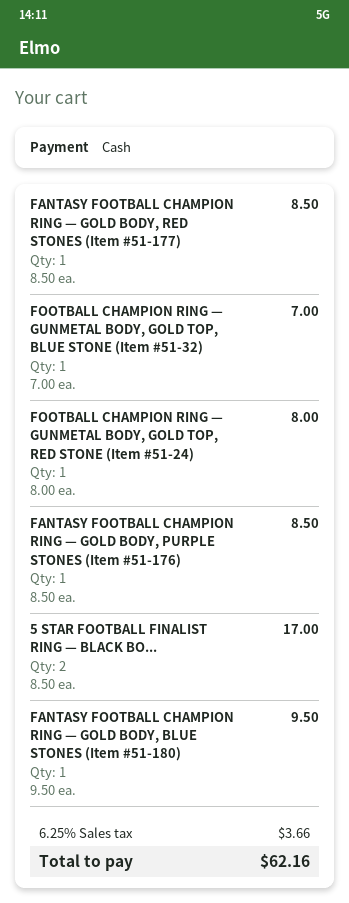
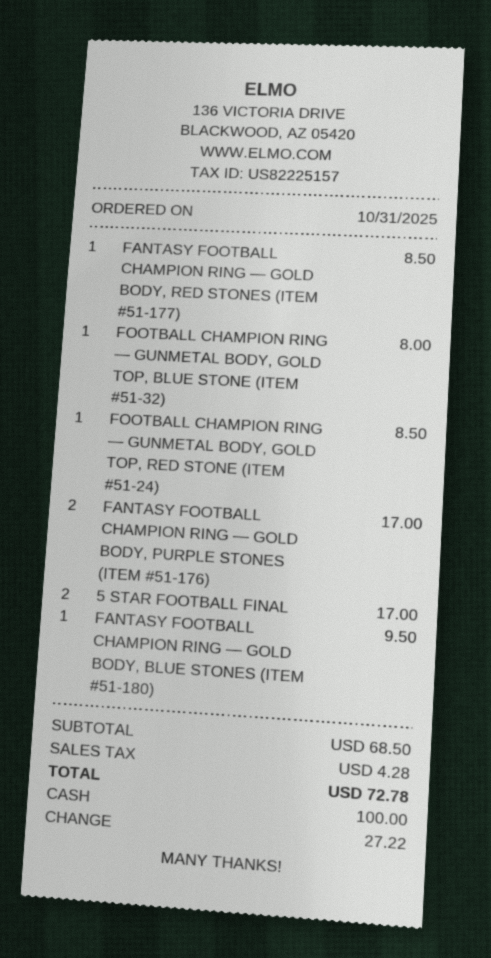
FOOTBALL CHAMPION RING — GUNMETAL BODY, GOLD TOP, BLUE STONE (Item #51-32): 1 for 7.00 -> 1 for 8.00
FOOTBALL CHAMPION RING — GUNMETAL BODY, GOLD TOP, RED STONE (Item #51-24): 1 for 8.00 -> 1 for 8.50
FANTASY FOOTBALL CHAMPION RING — GOLD BODY, PURPLE STONES (Item #51-176): 1 for 8.50 -> 2 for 17.00
tax: 3.66 -> 4.28
total: 62.16 -> 72.78

